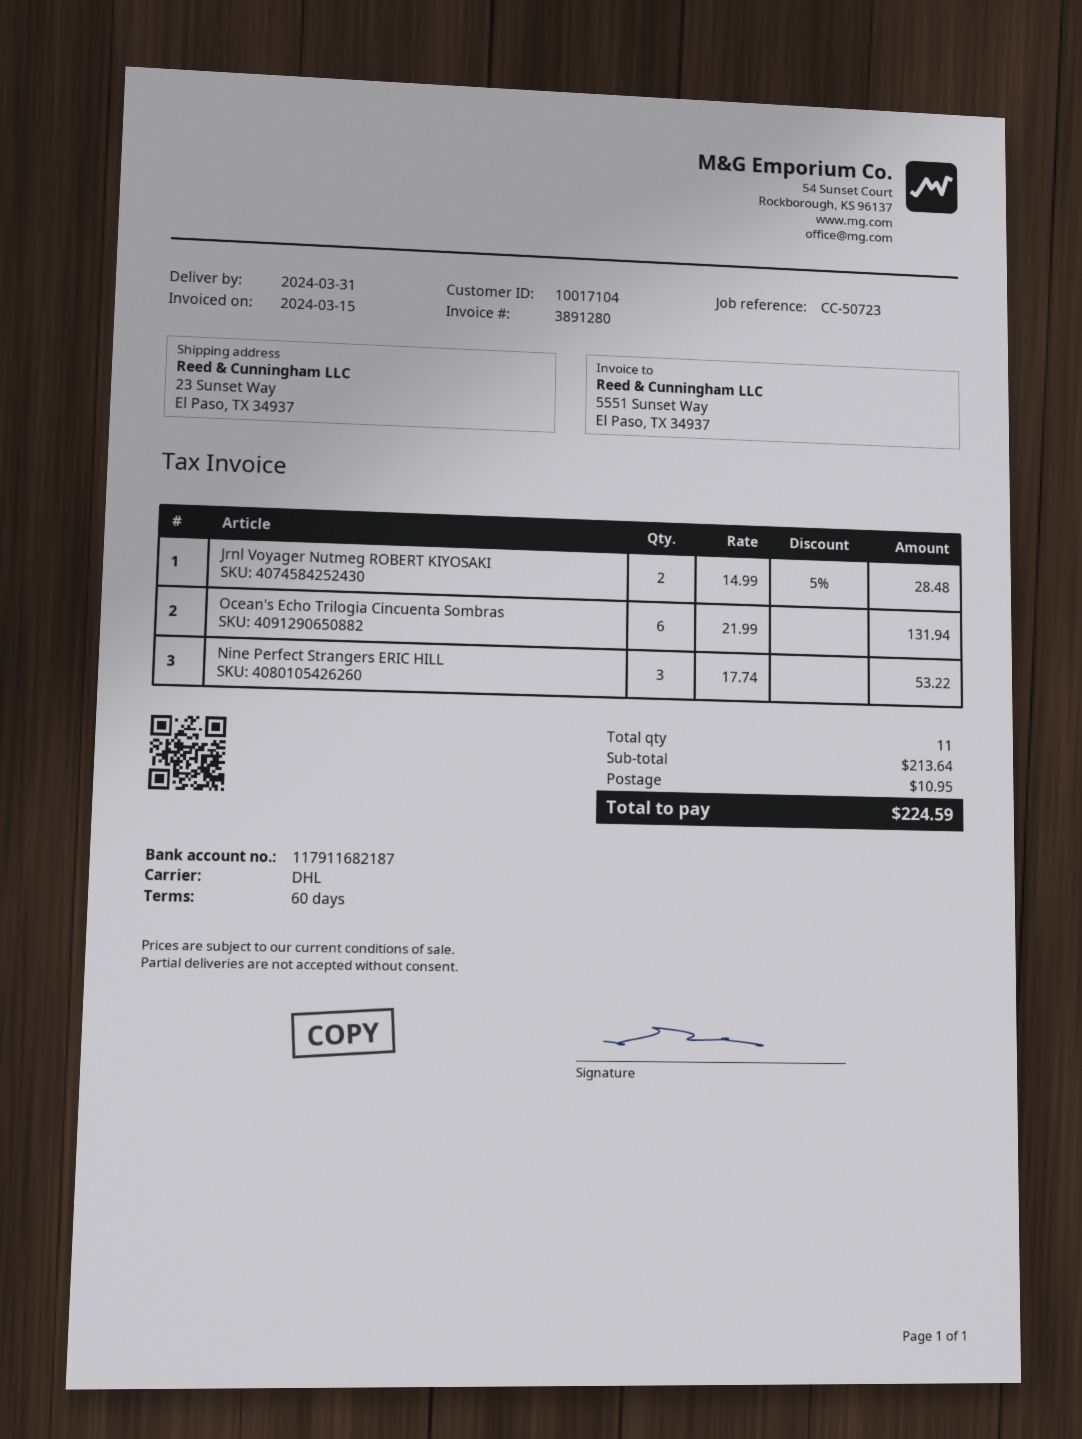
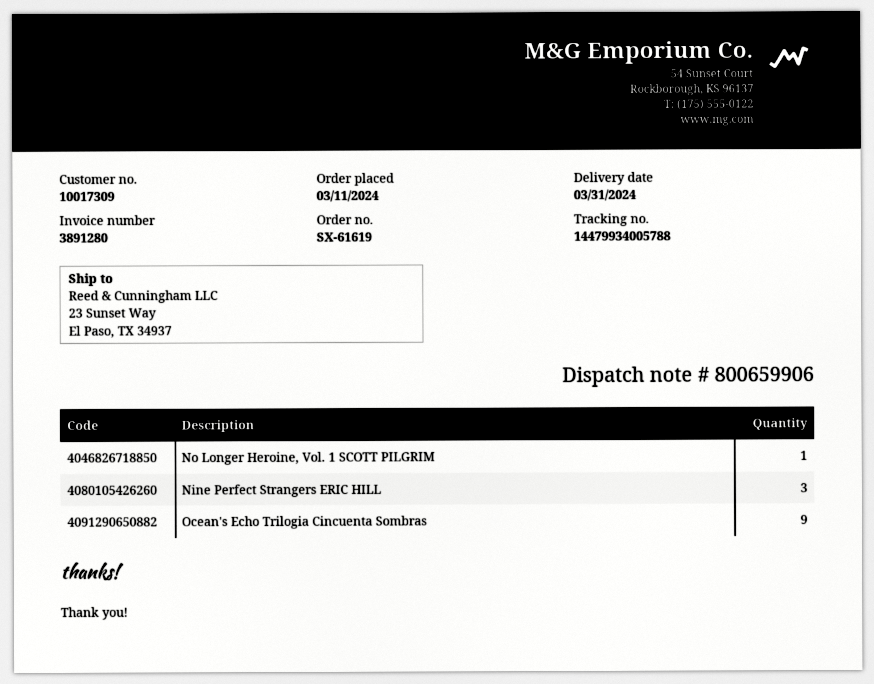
customer number: 10017104 -> 10017309
Jrnl Voyager Nutmeg ROBERT KIYOSAKI: 2 -> none
Ocean's Echo Trilogia Cincuenta Sombras: 6 -> 9
No Longer Heroine, Vol. 1 SCOTT PILGRIM: none -> 1

